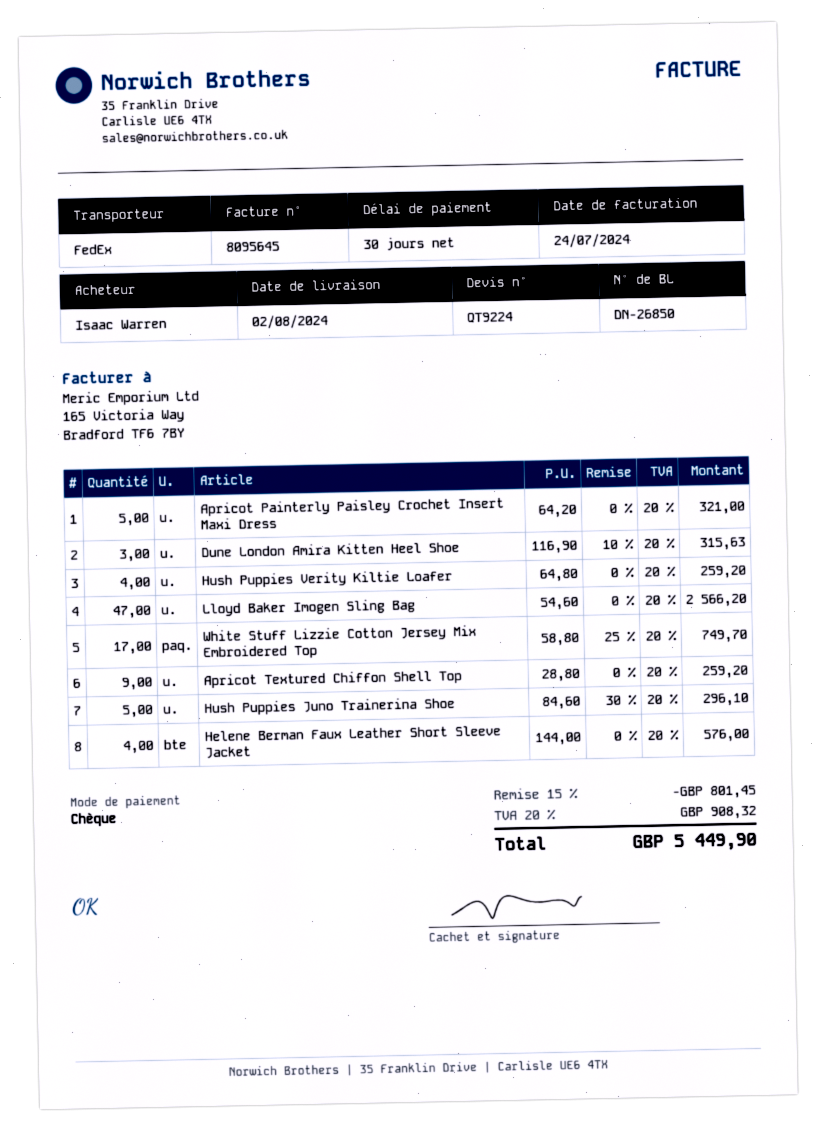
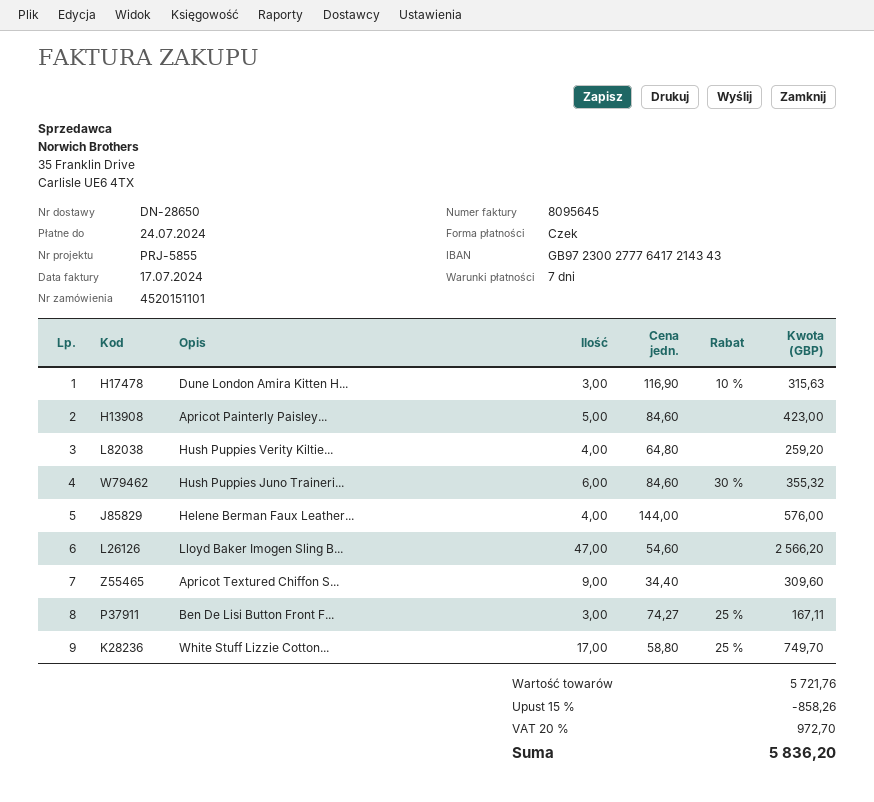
delivery note number: DN-26850 -> DN-28650
invoice date: 2024-07-24 -> 2024-07-17
payment terms: 30 days -> 7 days
Apricot Painterly Paisley Crochet Insert Maxi Dress: 5 x 64.20 = 321.00 -> 5 x 84.60 = 423.00
Apricot Textured Chiffon Shell Top: 9 x 28.80 = 259.20 -> 9 x 34.40 = 309.60
Hush Puppies Juno Trainerina Shoe: 5 x 84.60 - 30% = 296.10 -> 6 x 84.60 - 30% = 355.32
Ben De Lisi Button Front F...: none -> 3 x 74.27 - 25% = 167.11
discount: 15% = 801.45 -> 15% = 858.26
tax: 20% = 908.32 -> 20% = 972.70
total: 5449.90 -> 5836.20

